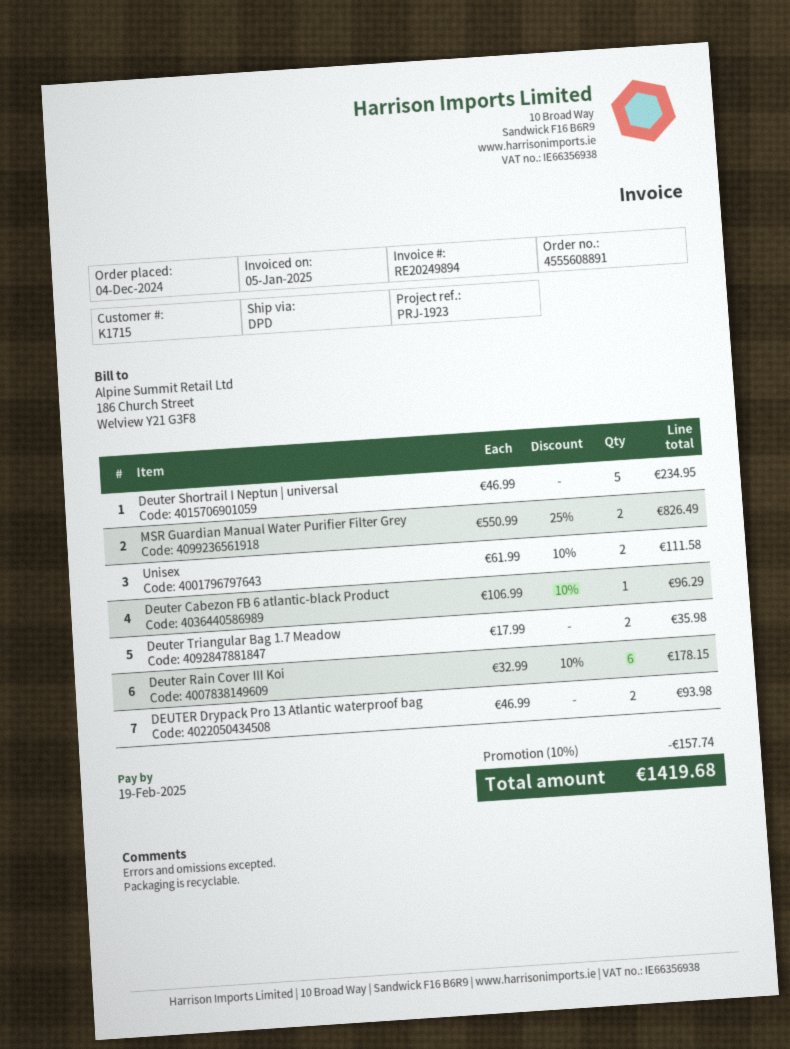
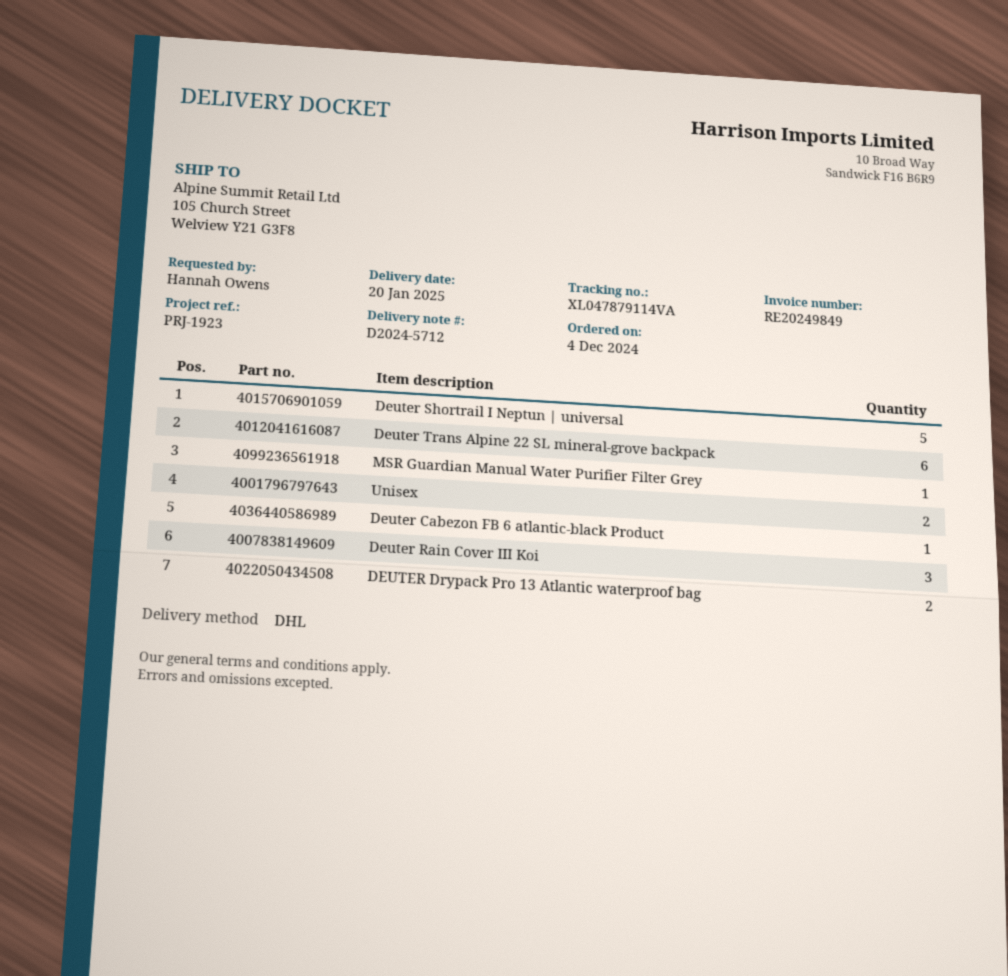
invoice number: RE20249894 -> RE20249849
shipping method: DPD -> DHL
MSR Guardian Manual Water Purifier Filter Grey: 2 -> 1
Deuter Triangular Bag 1.7 Meadow: 2 -> none
Deuter Rain Cover III Koi: 6 -> 3
Deuter Trans Alpine 22 SL mineral-grove backpack: none -> 6

